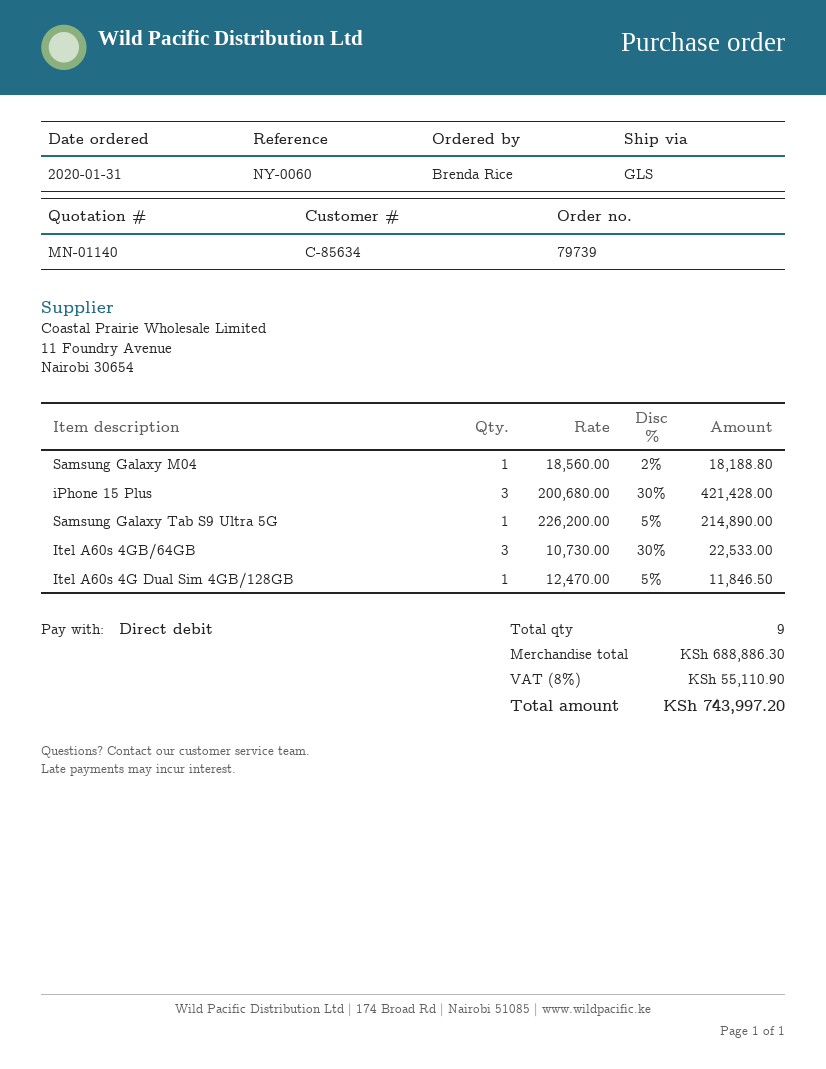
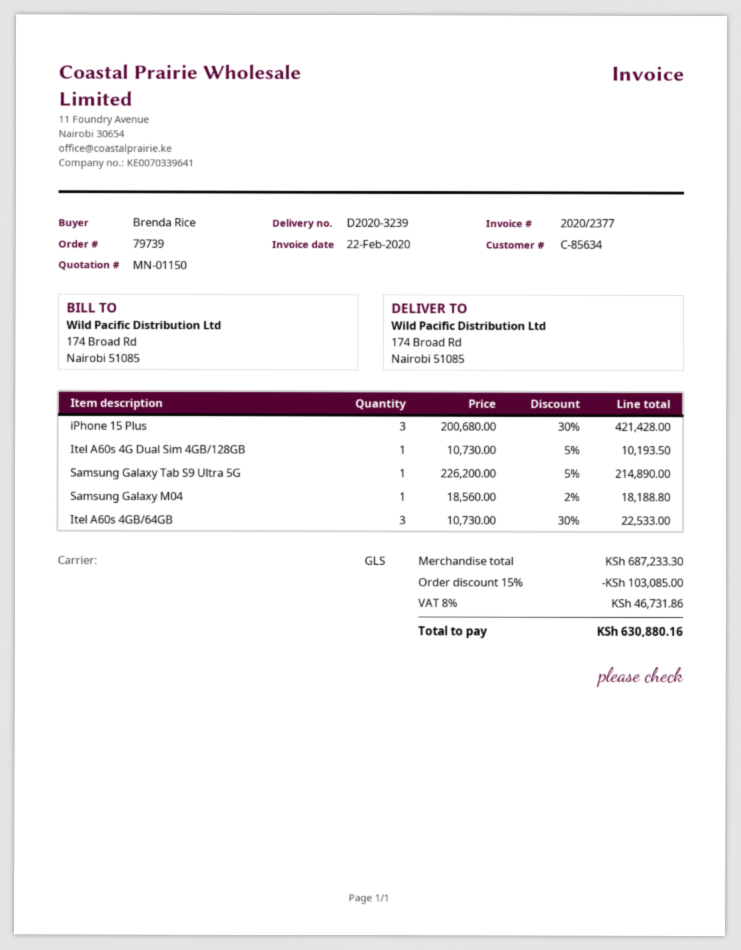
quote number: MN-01140 -> MN-01150
Itel A60s 4G Dual Sim 4GB/128GB: 1 x 12470.00 - 5% = 11846.50 -> 1 x 10730.00 - 5% = 10193.50
subtotal: 688886.30 -> 687233.30
discount: none -> 15% = 103085.00
tax: 8% = 55110.90 -> 8% = 46731.86
total: 743997.20 -> 630880.16

